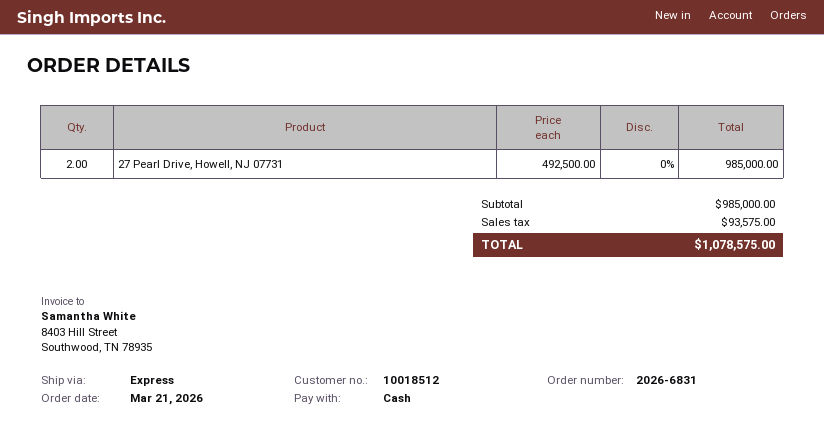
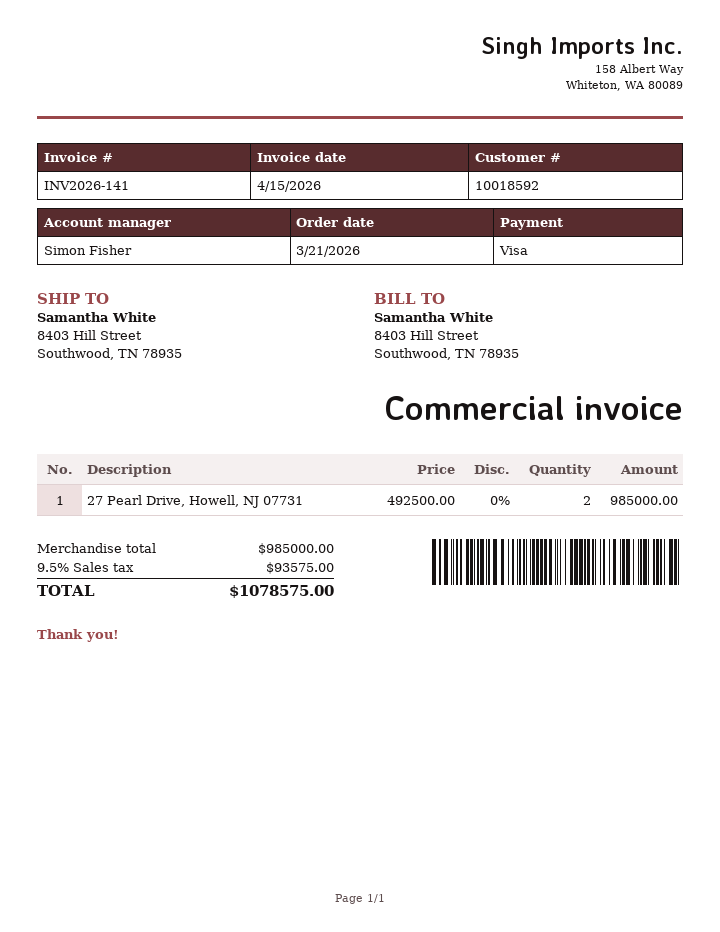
customer number: 10018512 -> 10018592
payment method: cash -> Visa

